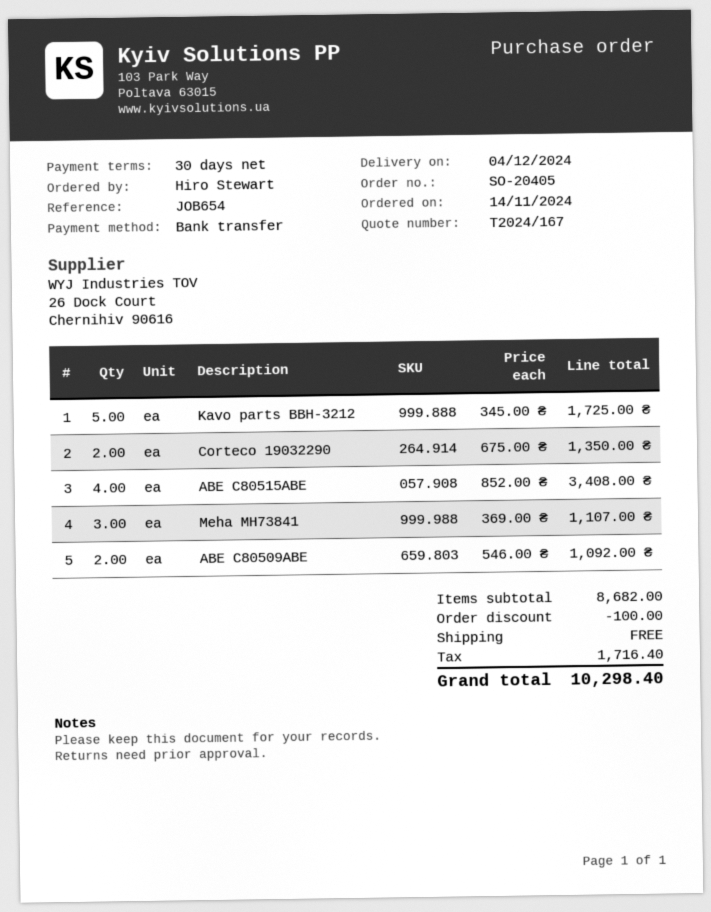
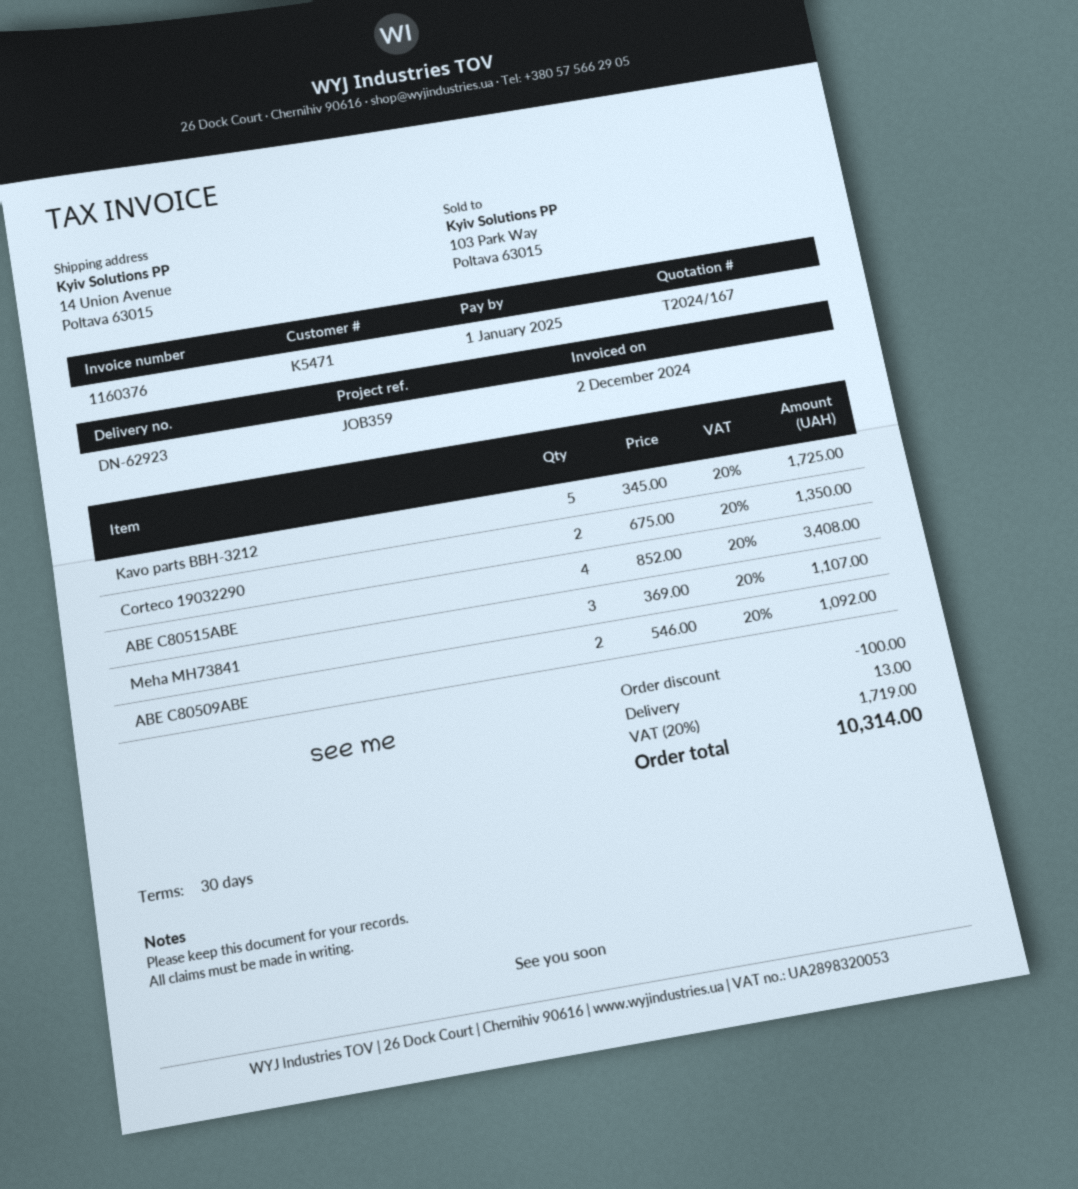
reference: JOB654 -> JOB359
shipping: 0.00 -> 13.00
tax: 1716.40 -> 1719.00
total: 10298.40 -> 10314.00

